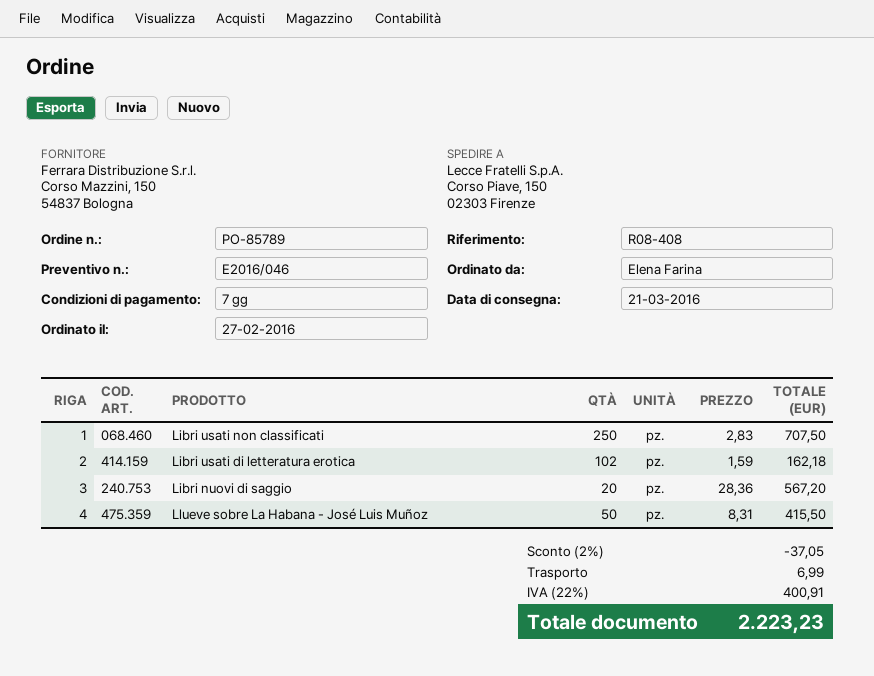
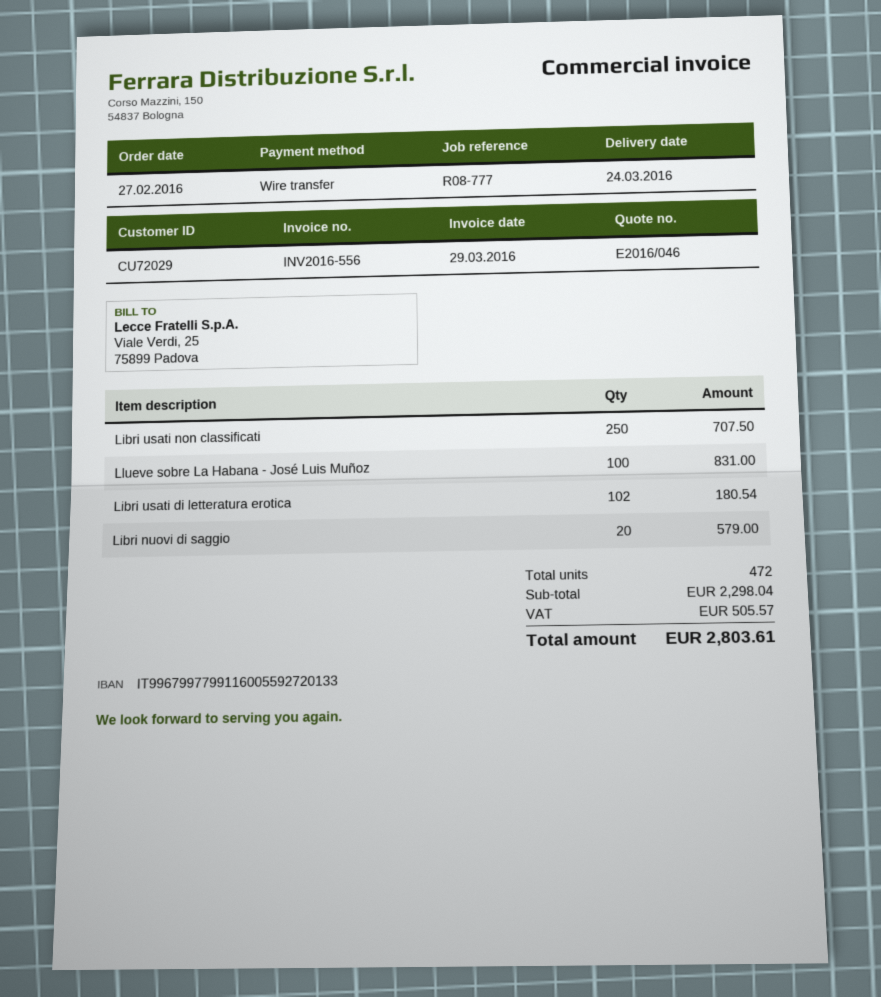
delivery date: 2016-03-21 -> 2016-03-24
reference: R08-408 -> R08-777
Libri usati di letteratura erotica: 102 for 162.18 -> 102 for 180.54
Libri nuovi di saggio: 20 for 567.20 -> 20 for 579.00
Llueve sobre La Habana - José Luis Muñoz: 50 for 415.50 -> 100 for 831.00
discount: 2% = 37.05 -> none
shipping: 6.99 -> none
tax: 400.91 -> 505.57
total: 2223.23 -> 2803.61

